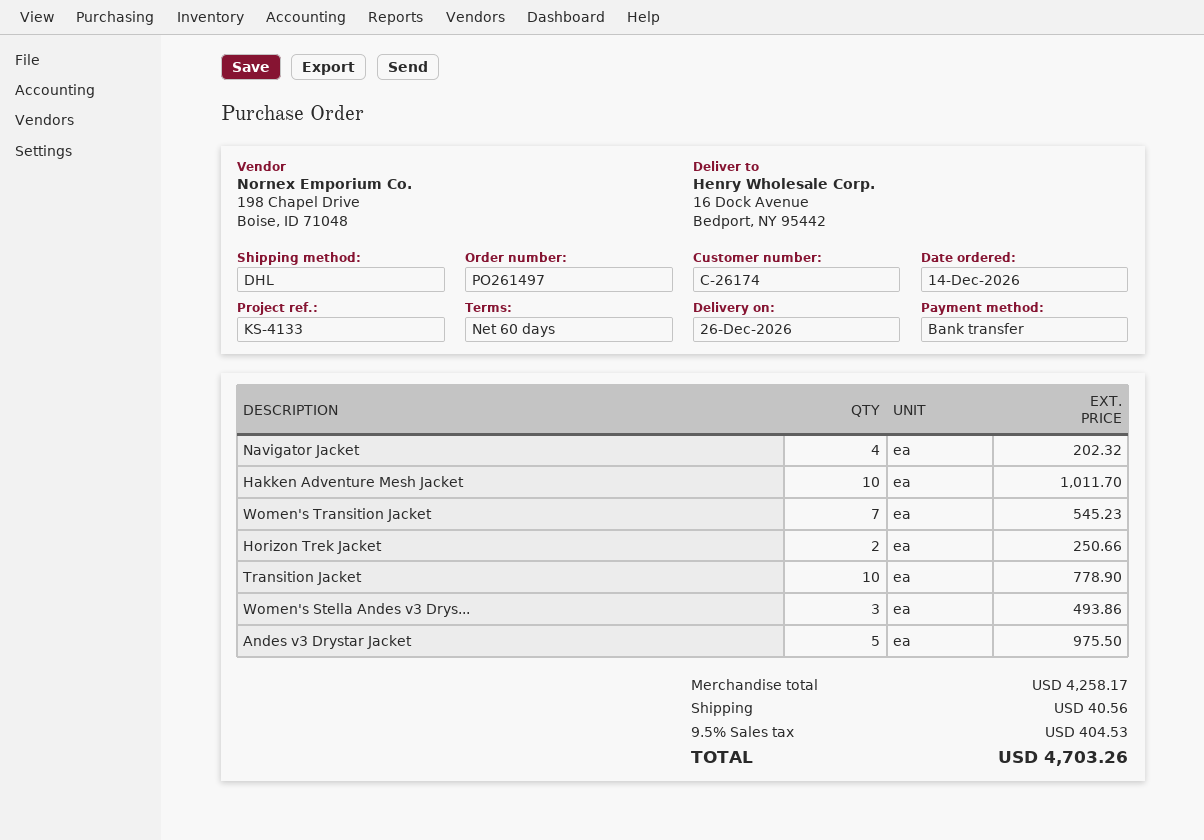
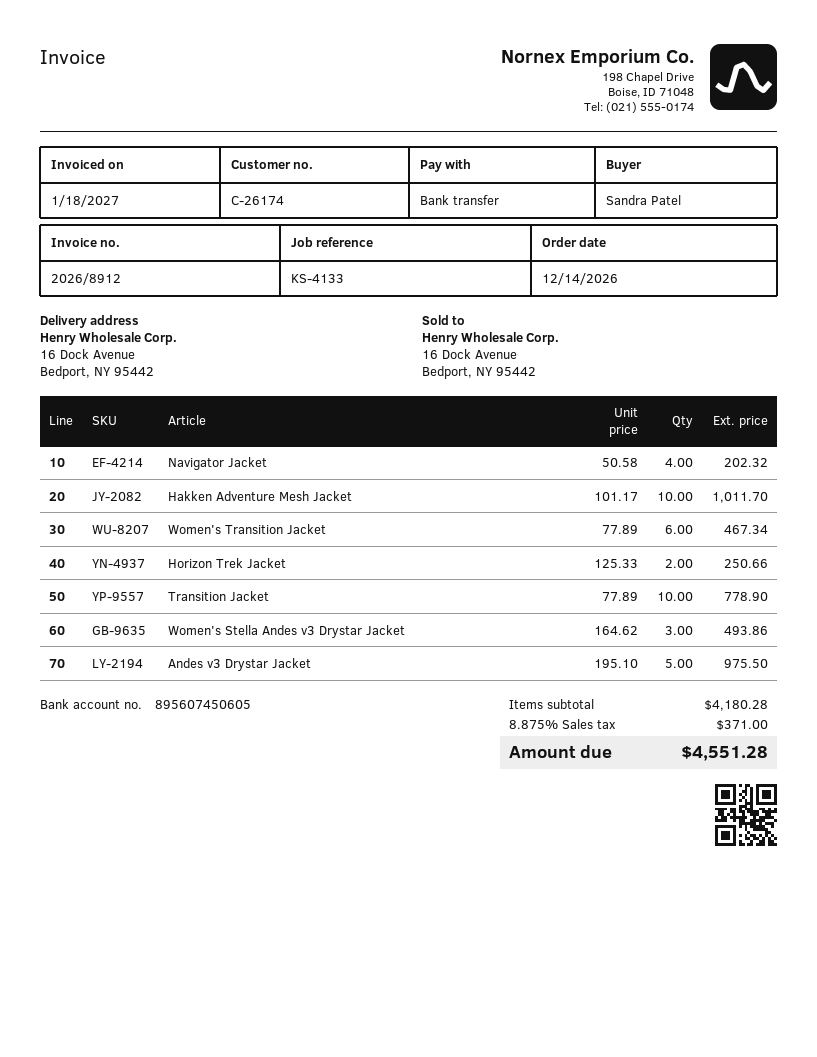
Women's Transition Jacket: 7 for 545.23 -> 6 for 467.34
subtotal: 4258.17 -> 4180.28
shipping: 40.56 -> none
tax: 9.5% = 404.53 -> 8.875% = 371.00
total: 4703.26 -> 4551.28

